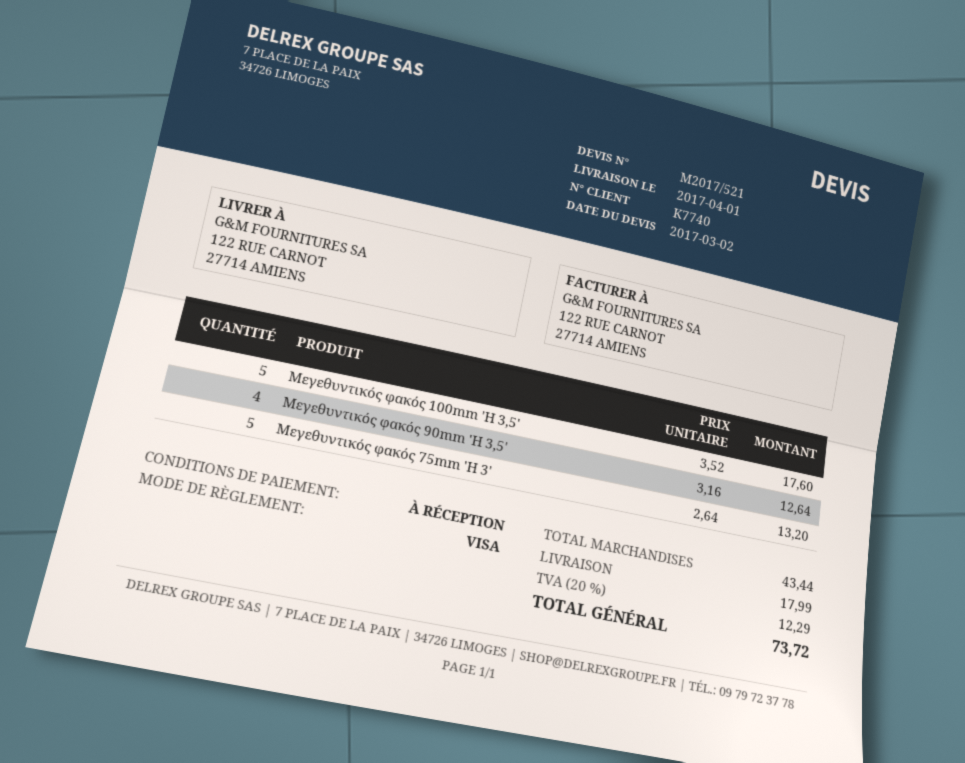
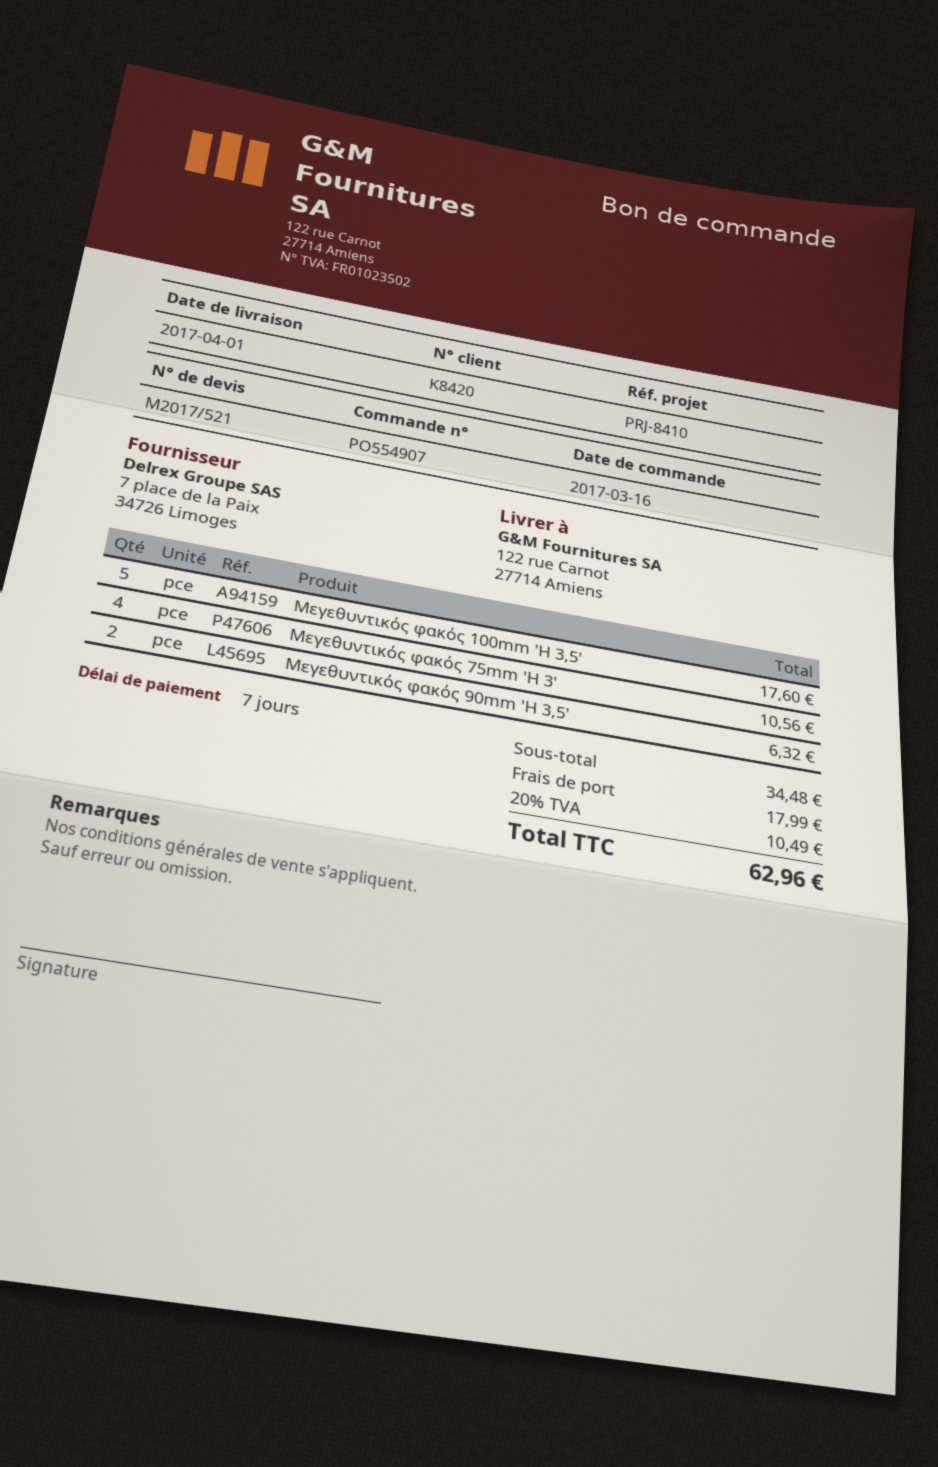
payment terms: on receipt -> 7 days
customer number: K7740 -> K8420
Μεγεθυντικός φακός 90mm 'H 3,5': 4 for 12.64 -> 2 for 6.32
Μεγεθυντικός φακός 75mm 'H 3': 5 for 13.20 -> 4 for 10.56
subtotal: 43.44 -> 34.48
tax: 20% = 12.29 -> 20% = 10.49
total: 73.72 -> 62.96

